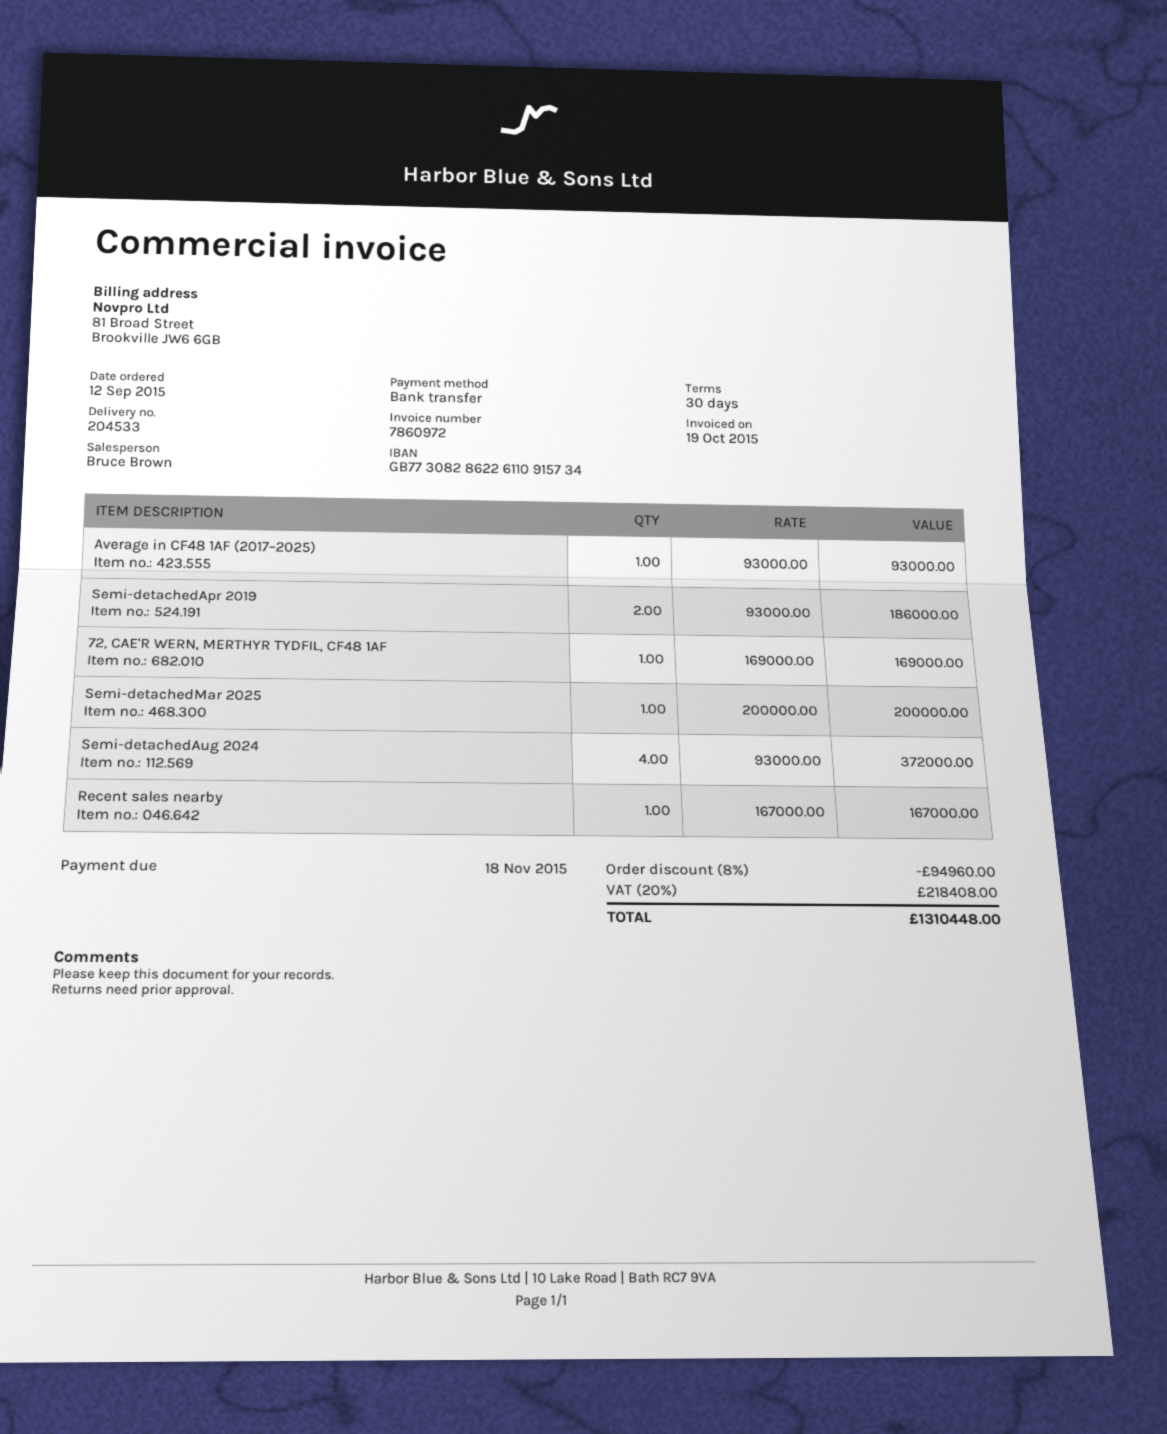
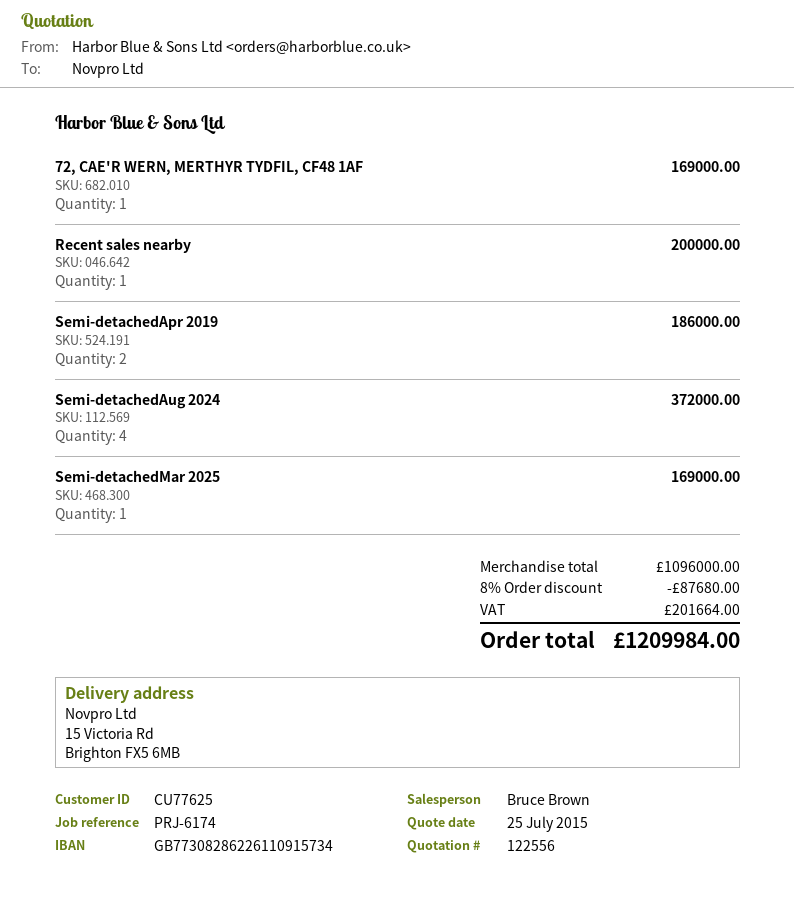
Average in CF48 1AF (2017–2025): 1 for 93000.00 -> none
Semi-detachedMar 2025: 1 for 200000.00 -> 1 for 169000.00
Recent sales nearby: 1 for 167000.00 -> 1 for 200000.00
discount: 8% = 94960.00 -> 8% = 87680.00
tax: 218408.00 -> 201664.00
total: 1310448.00 -> 1209984.00

